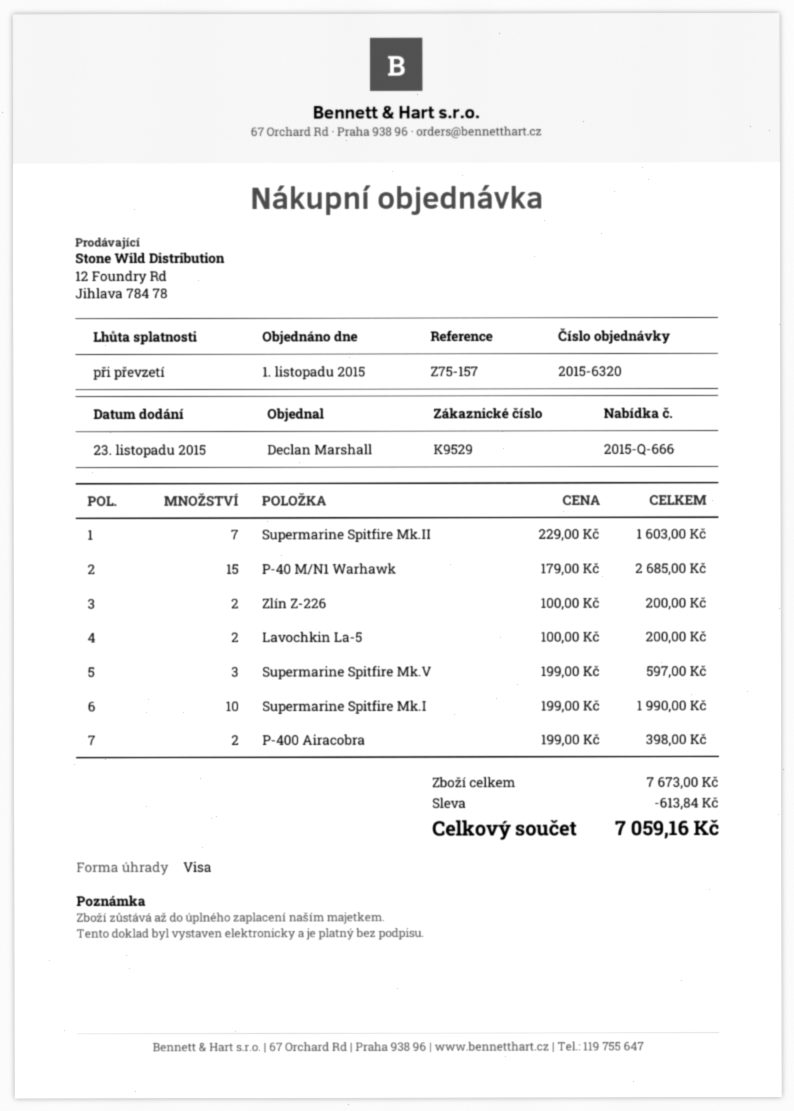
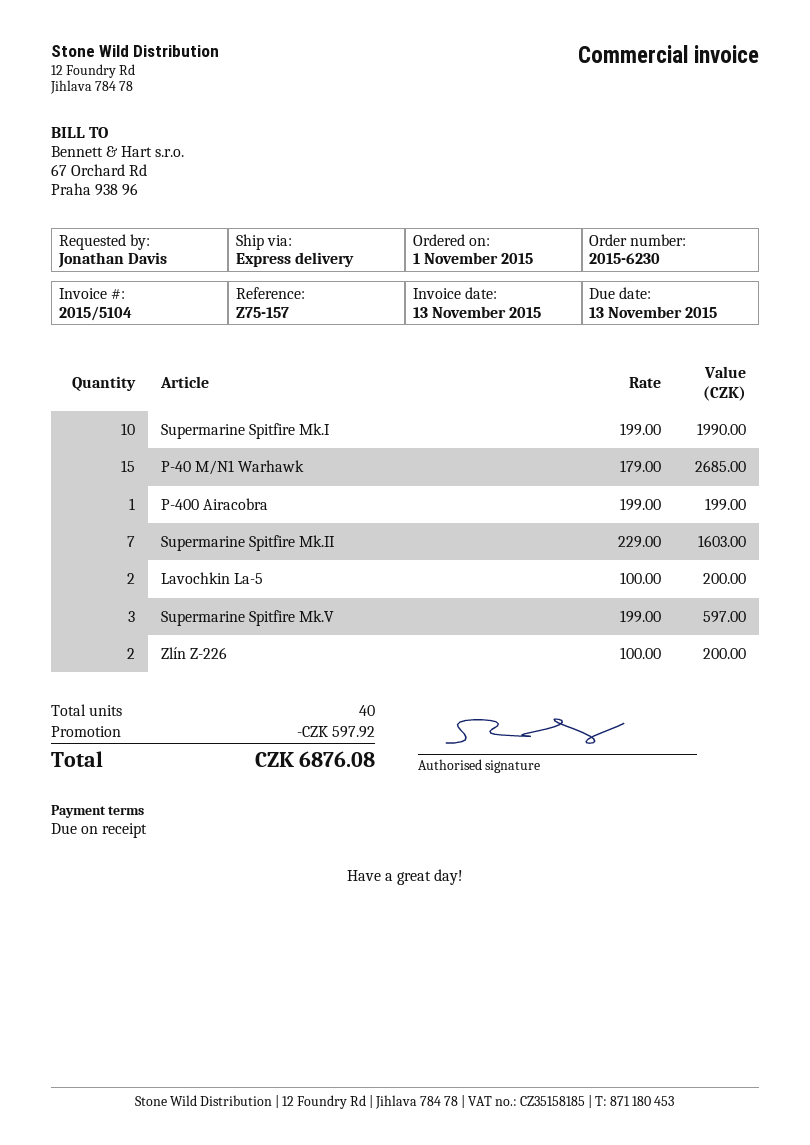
order number: 2015-6320 -> 2015-6230
ordered by: Declan Marshall -> Jonathan Davis
P-400 Airacobra: 2 x 199.00 = 398.00 -> 1 x 199.00 = 199.00
discount: 613.84 -> 597.92
total: 7059.16 -> 6876.08

